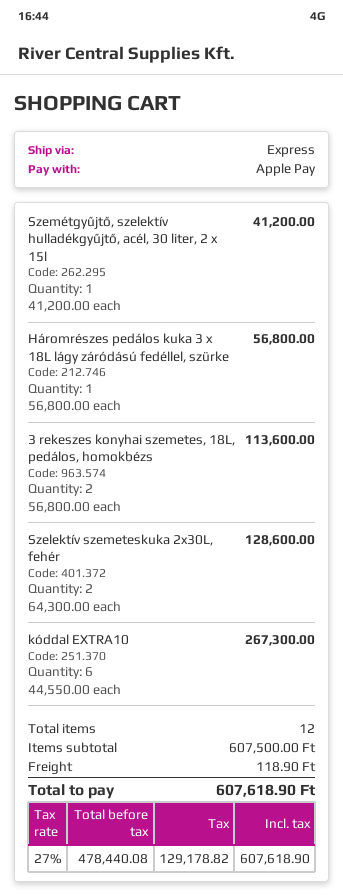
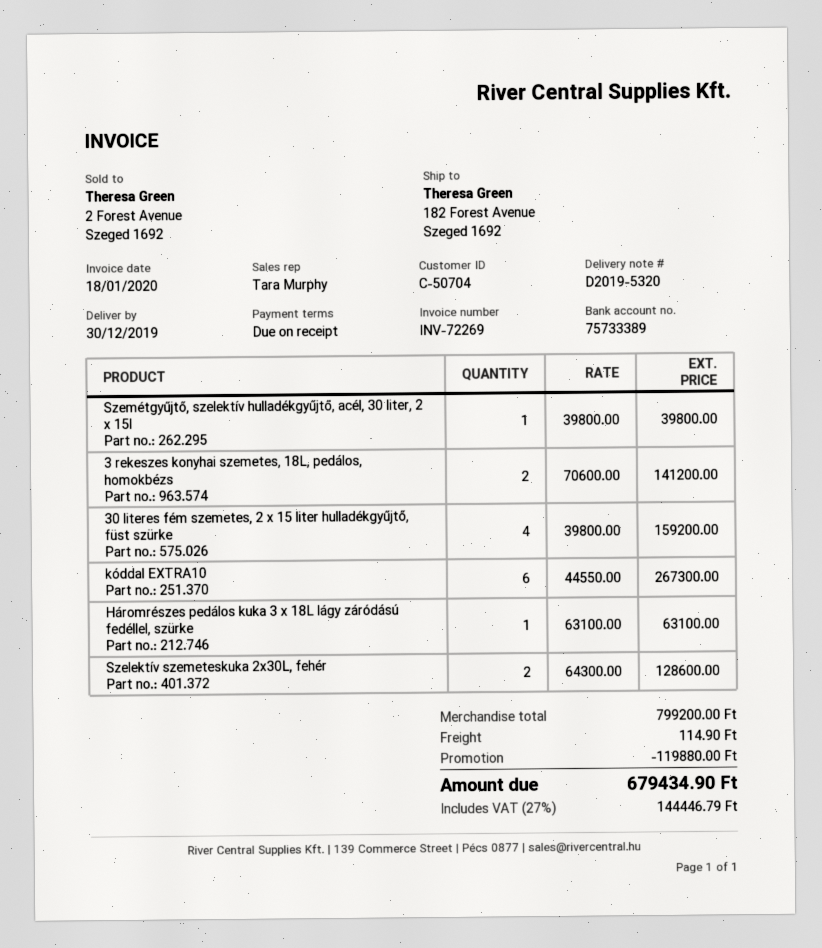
Szemétgyűjtő, szelektív hulladékgyűjtő, acél, 30 liter, 2 x 15l: 1 x 41200.00 = 41200.00 -> 1 x 39800.00 = 39800.00
Háromrészes pedálos kuka 3 x 18L lágy záródású fedéllel, szürke: 1 x 56800.00 = 56800.00 -> 1 x 63100.00 = 63100.00
3 rekeszes konyhai szemetes, 18L, pedálos, homokbézs: 2 x 56800.00 = 113600.00 -> 2 x 70600.00 = 141200.00
30 literes fém szemetes, 2 x 15 liter hulladékgyűjtő, füst szürke: none -> 4 x 39800.00 = 159200.00
subtotal: 607500.00 -> 799200.00
discount: none -> 119880.00
shipping: 118.90 -> 114.90
tax: 27% = 129178.82 -> 27% = 144446.79
total: 607618.90 -> 679434.90

